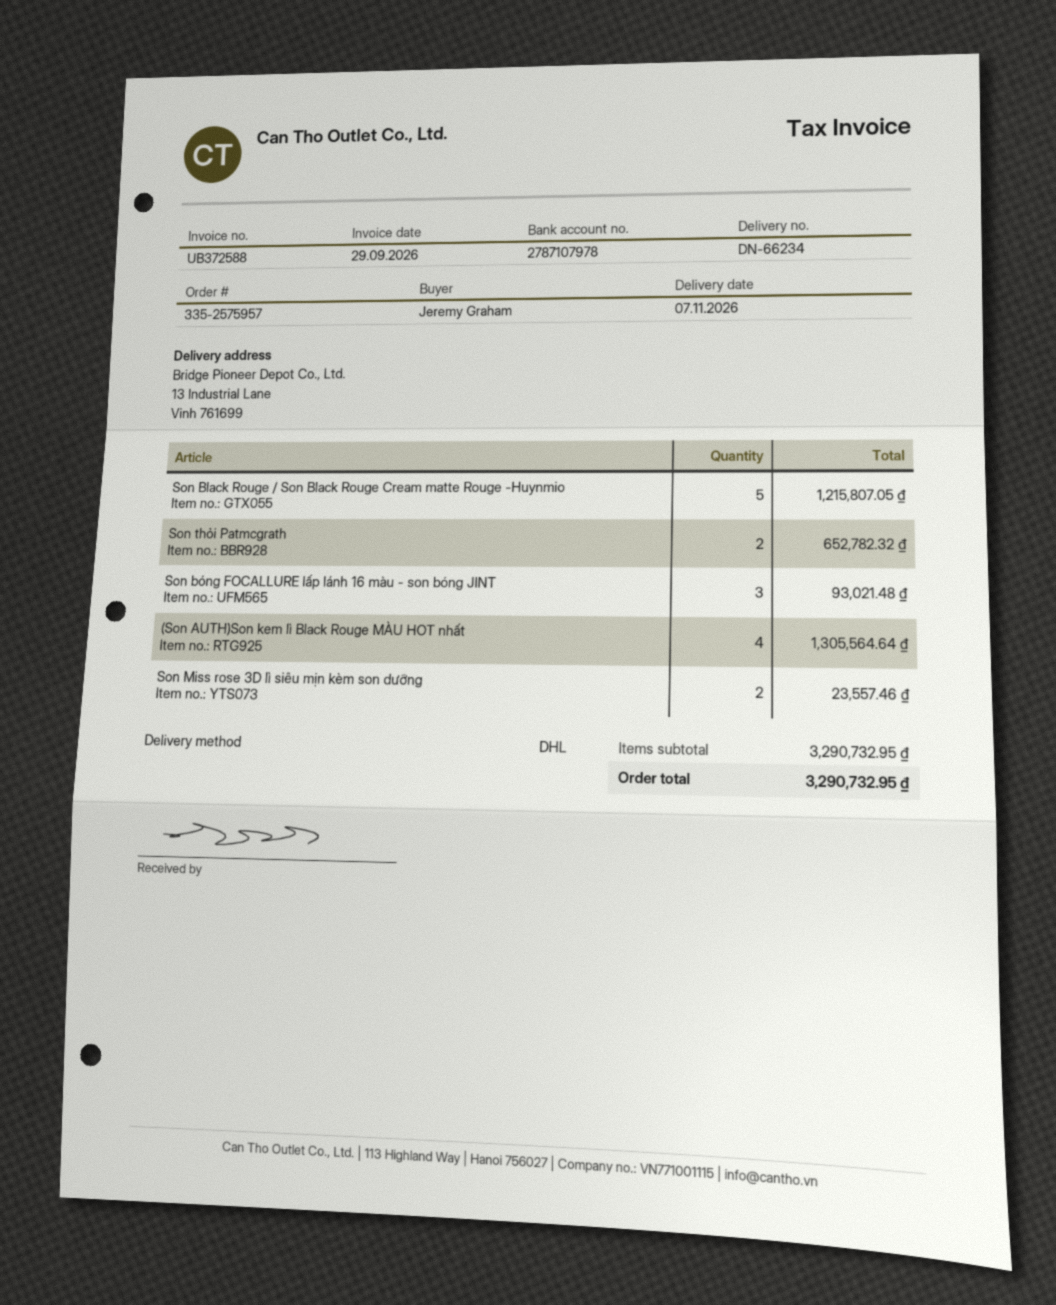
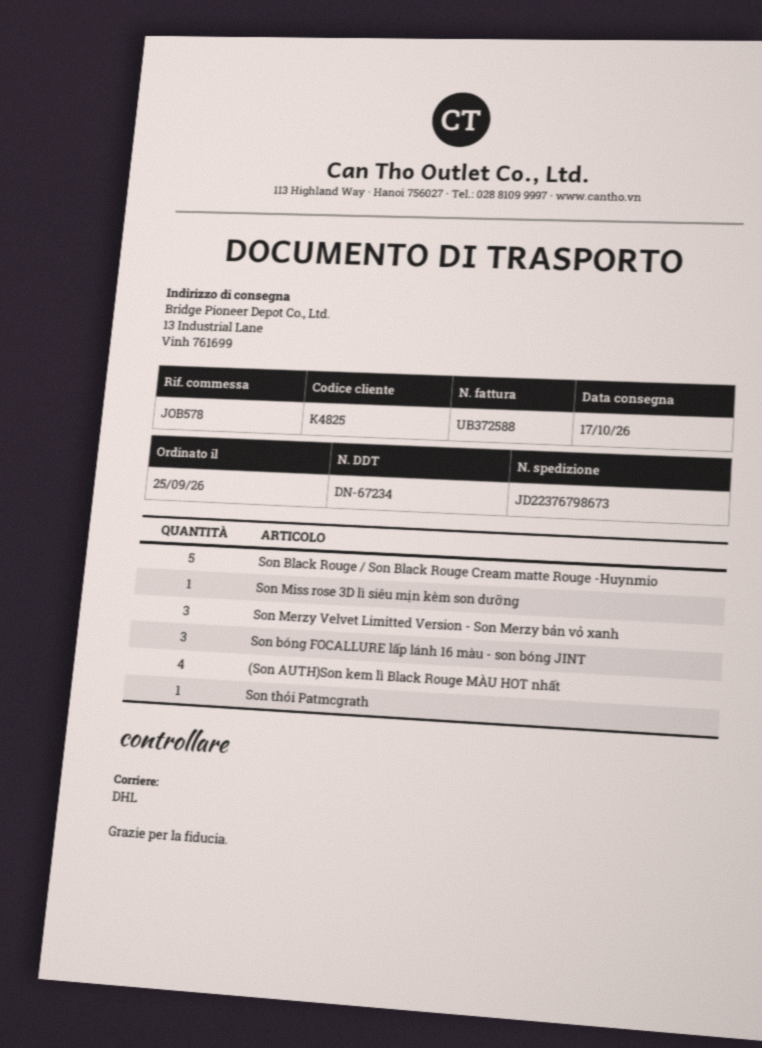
delivery note number: DN-66234 -> DN-67234
delivery date: 2026-11-07 -> 2026-10-17
Son thỏi Patmcgrath: 2 -> 1
Son Miss rose 3D lì siêu mịn kèm son dưỡng: 2 -> 1
Son Merzy Velvet Limitted Version - Son Merzy bản vỏ xanh: none -> 3

